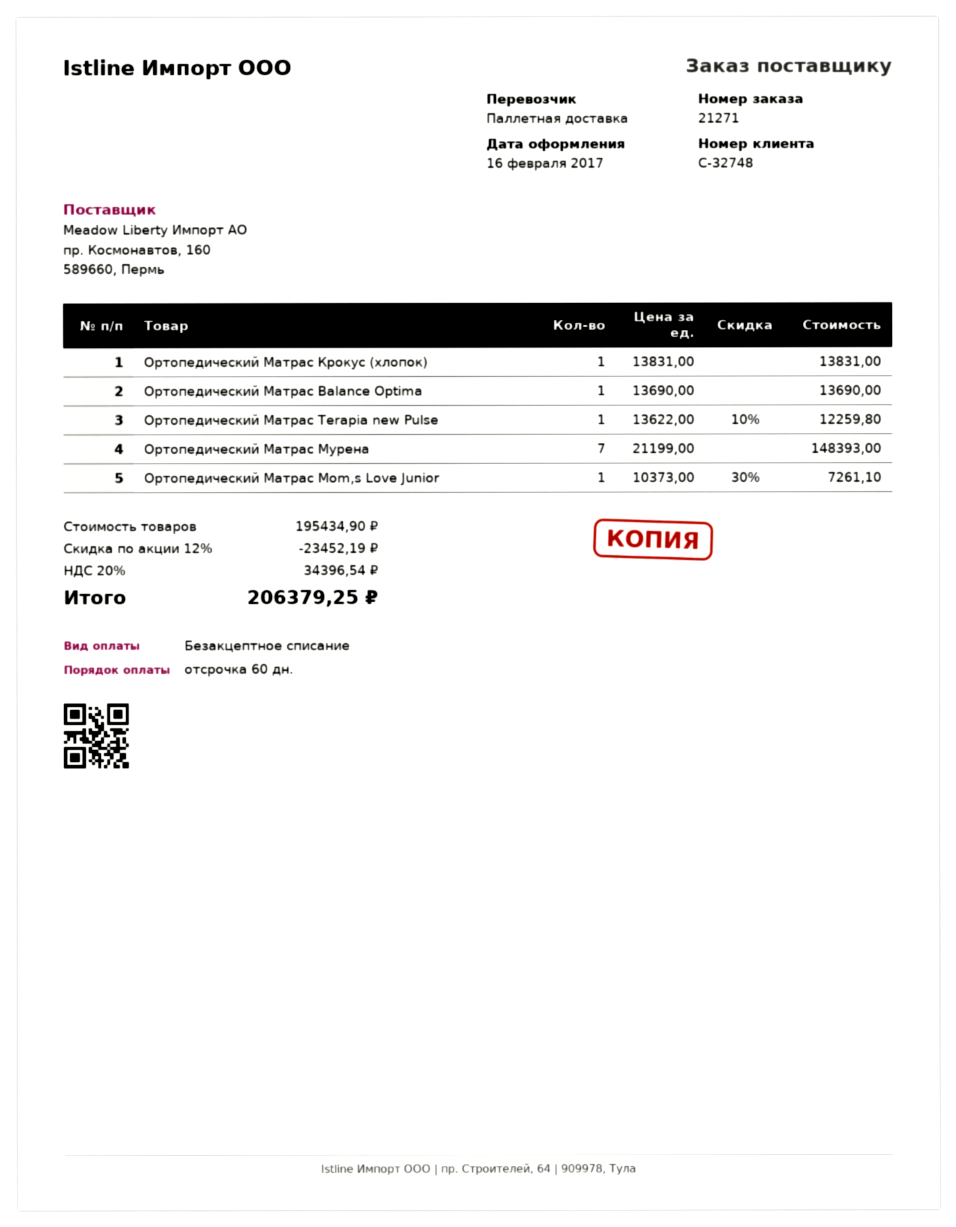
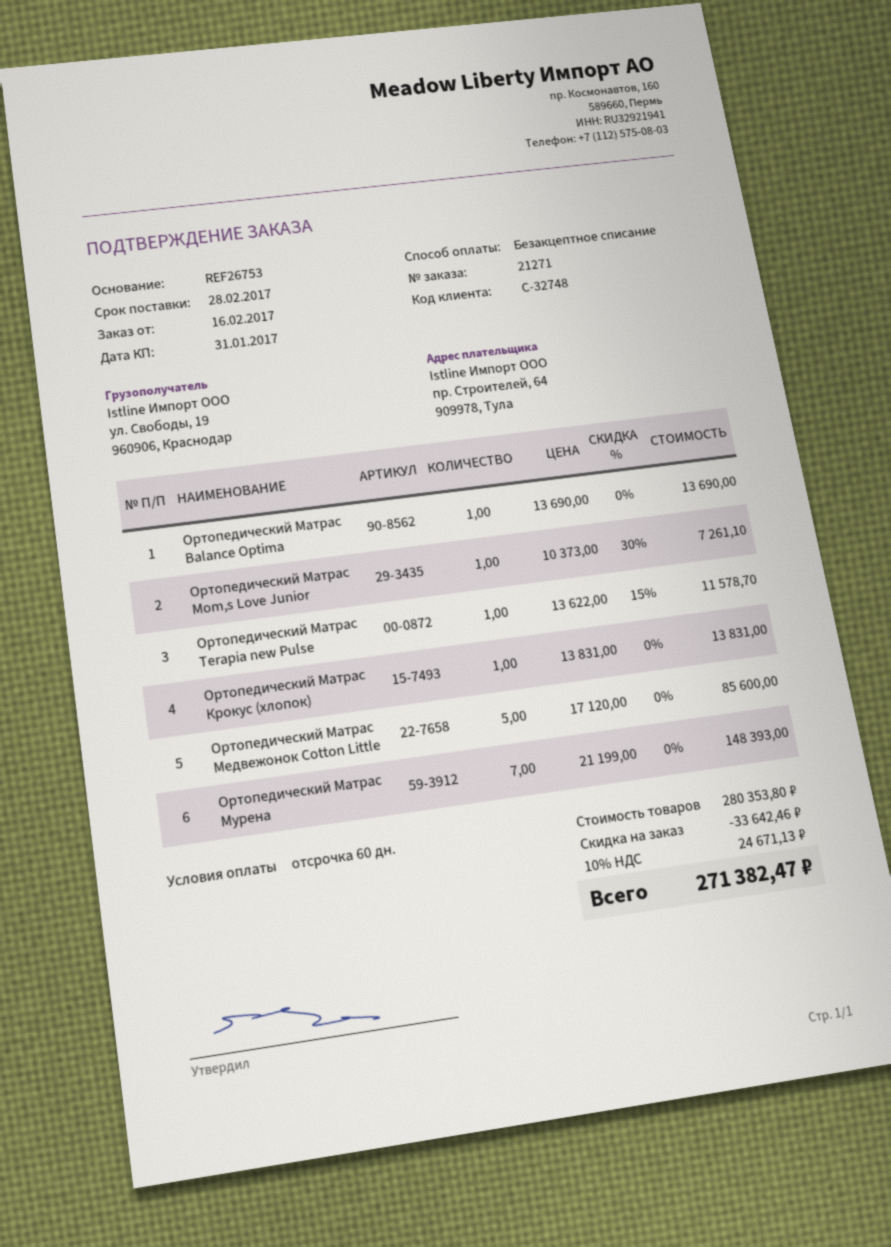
Ортопедический Матрас Terapia new Pulse: 1 x 13622.00 - 10% = 12259.80 -> 1 x 13622.00 - 15% = 11578.70
Ортопедический Матрас Медвежонок Cotton Little: none -> 5 x 17120.00 = 85600.00
subtotal: 195434.90 -> 280353.80
discount: 23452.19 -> 33642.46
tax: 20% = 34396.54 -> 10% = 24671.13
total: 206379.25 -> 271382.47

